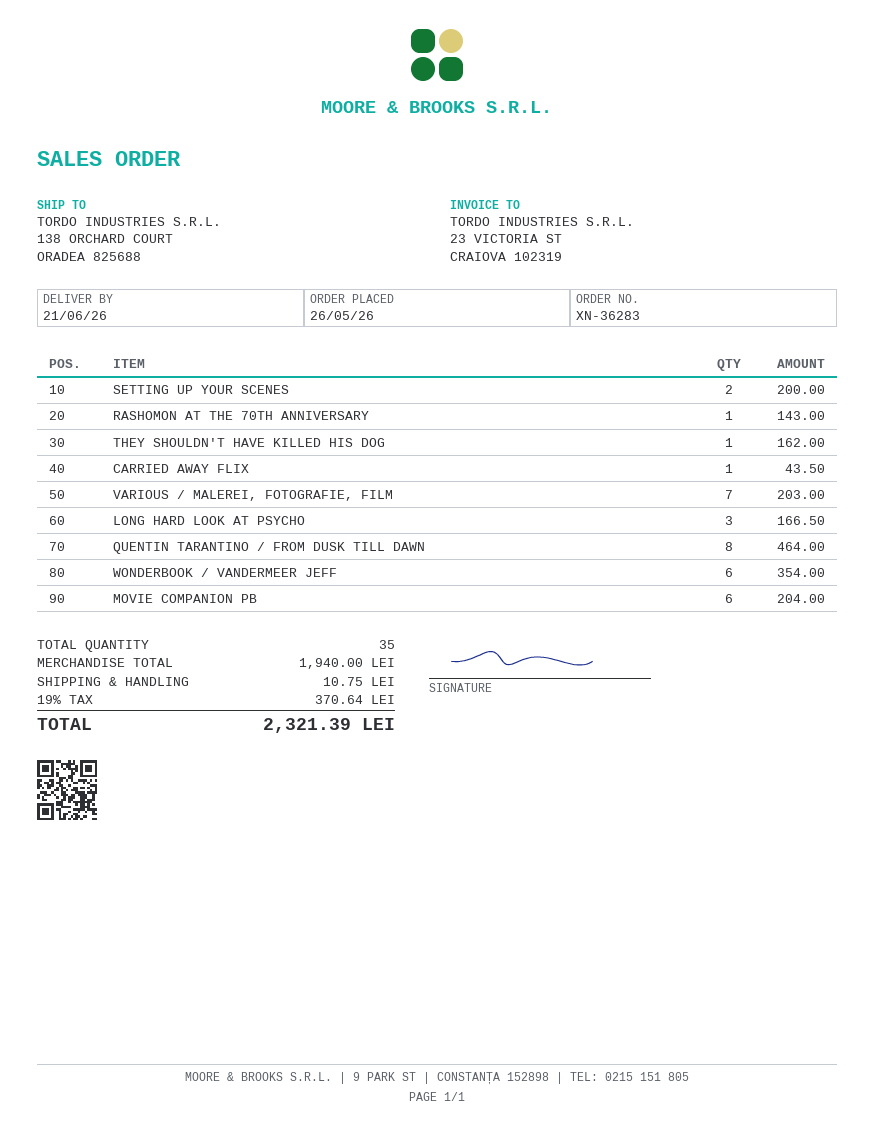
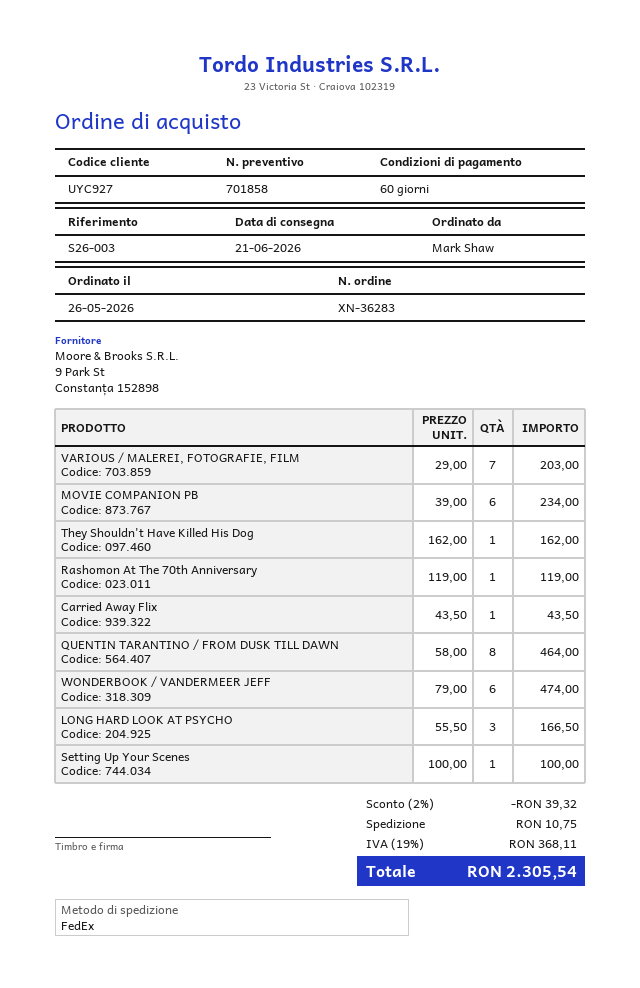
SETTING UP YOUR SCENES: 2 for 200.00 -> 1 for 100.00
RASHOMON AT THE 70TH ANNIVERSARY: 1 for 143.00 -> 1 for 119.00
WONDERBOOK / VANDERMEER JEFF: 6 for 354.00 -> 6 for 474.00
MOVIE COMPANION PB: 6 for 204.00 -> 6 for 234.00
discount: none -> 2% = 39.32
tax: 19% = 370.64 -> 19% = 368.11
total: 2321.39 -> 2305.54

